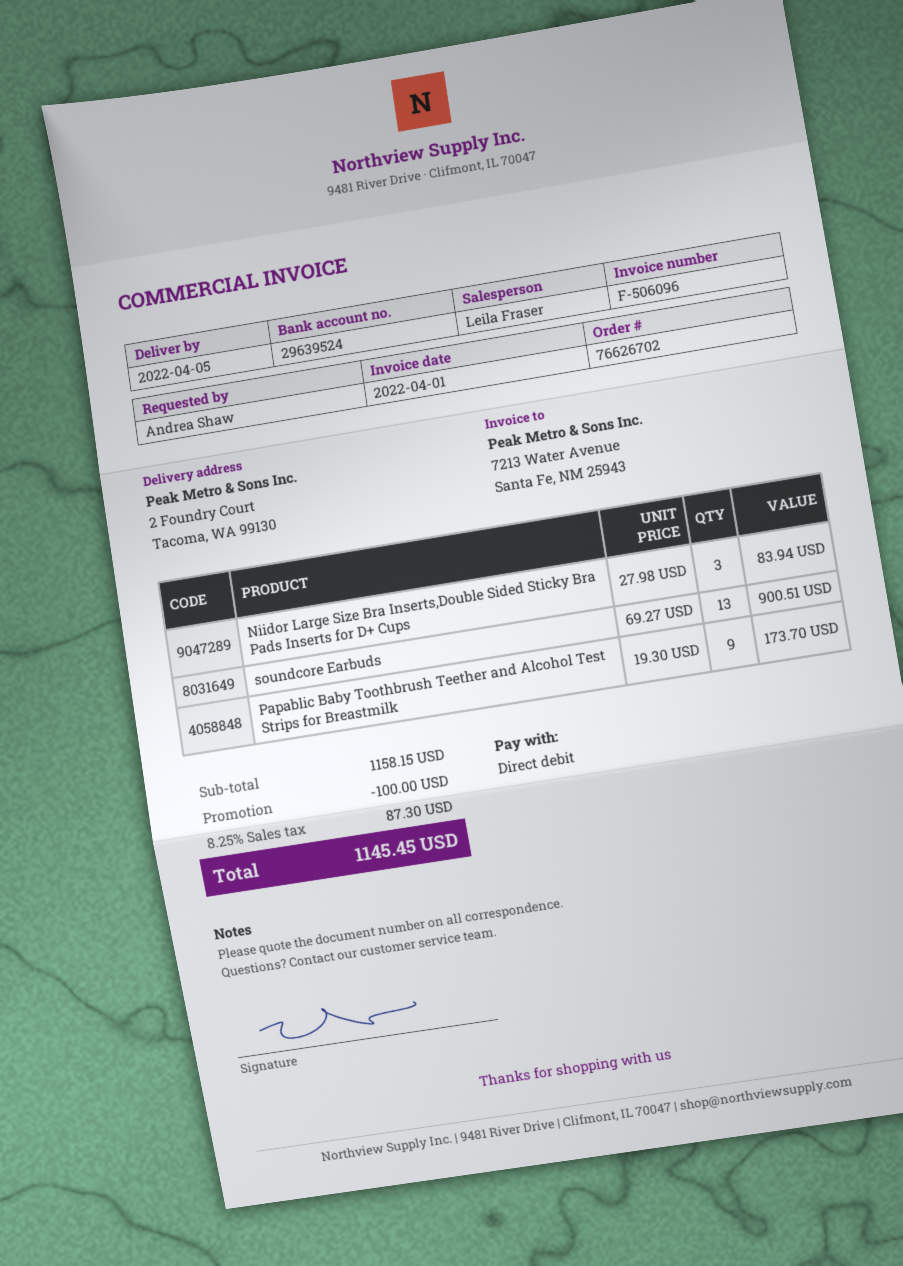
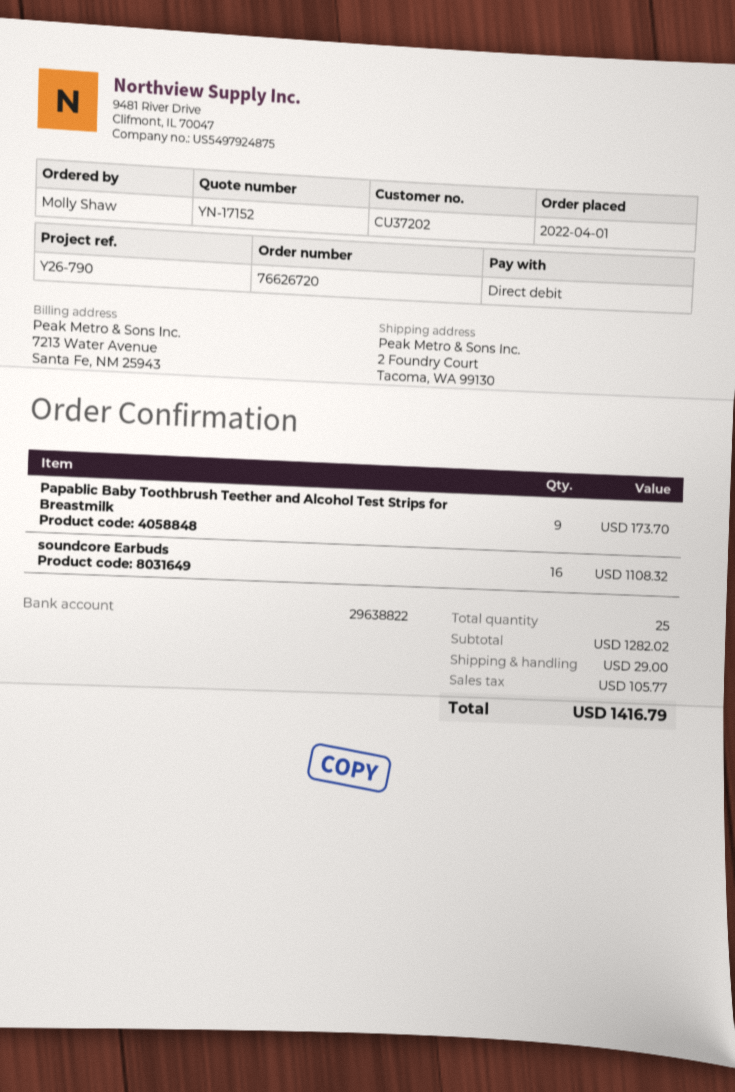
order number: 76626702 -> 76626720
ordered by: Andrea Shaw -> Molly Shaw
bank account: 29639524 -> 29638822
Niidor Large Size Bra Inserts,Double Sided Sticky Bra Pads Inserts for D+ Cups: 3 for 83.94 -> none
soundcore Earbuds: 13 for 900.51 -> 16 for 1108.32
subtotal: 1158.15 -> 1282.02
discount: 100.00 -> none
shipping: none -> 29.00
tax: 87.30 -> 105.77
total: 1145.45 -> 1416.79

